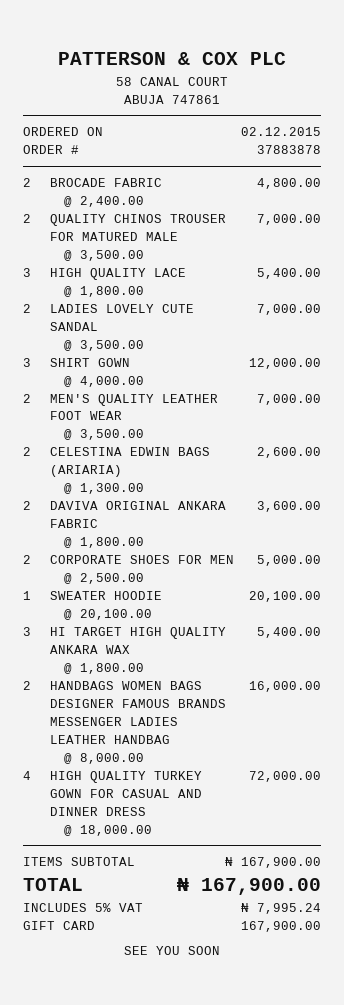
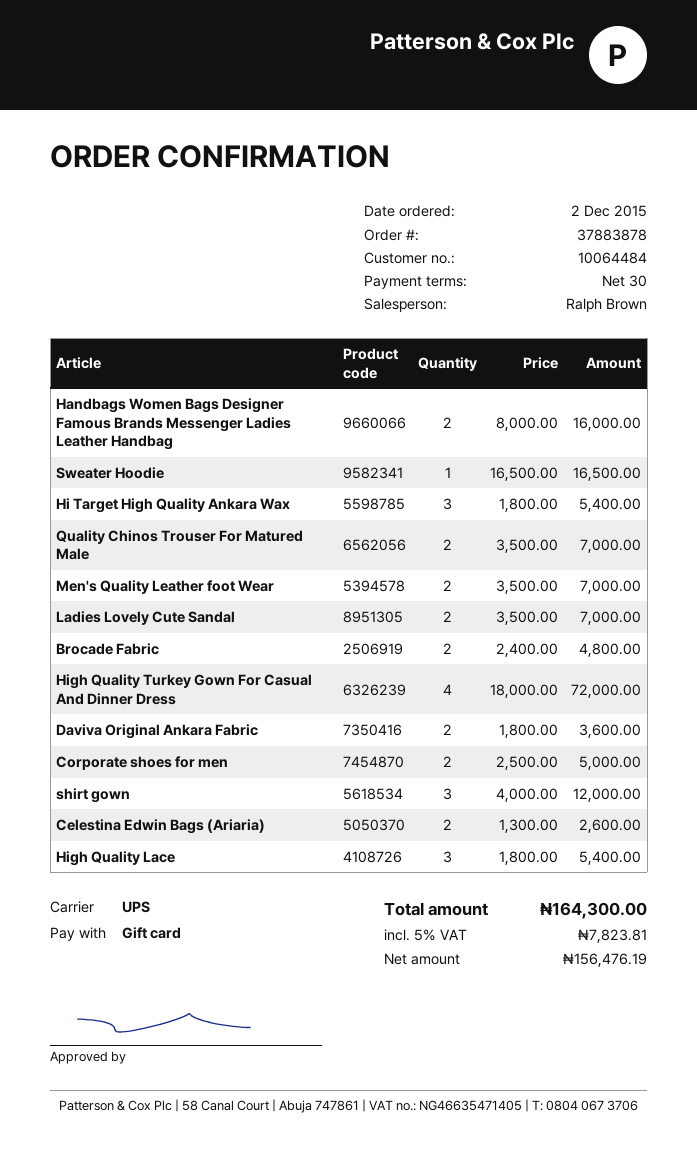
SWEATER HOODIE: 1 x 20100.00 = 20100.00 -> 1 x 16500.00 = 16500.00
tax: 5% = 7995.24 -> 5% = 7823.81
total: 167900.00 -> 164300.00

